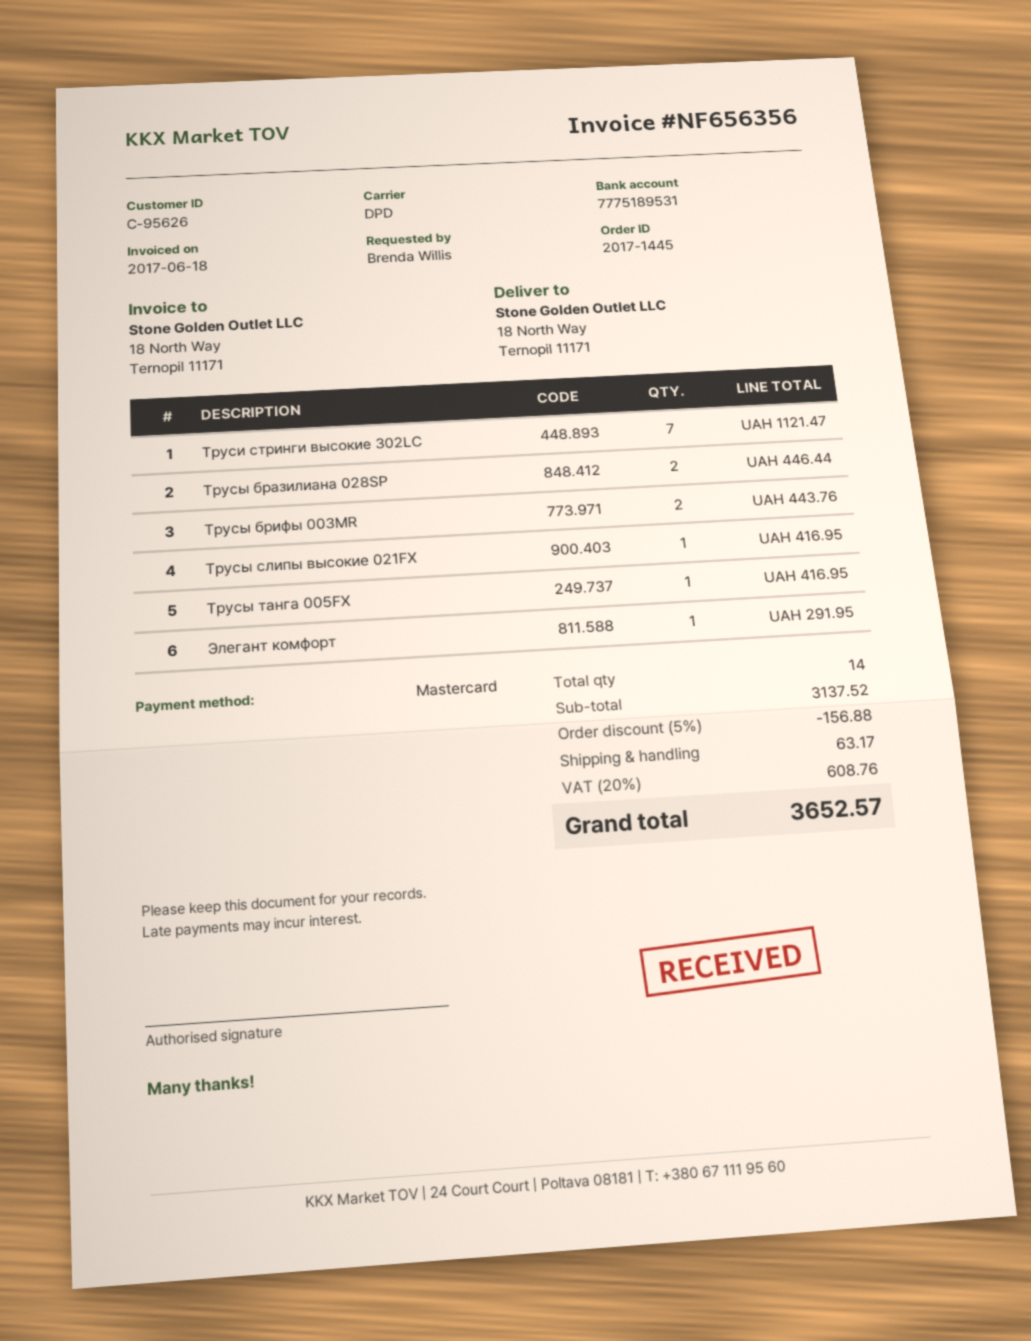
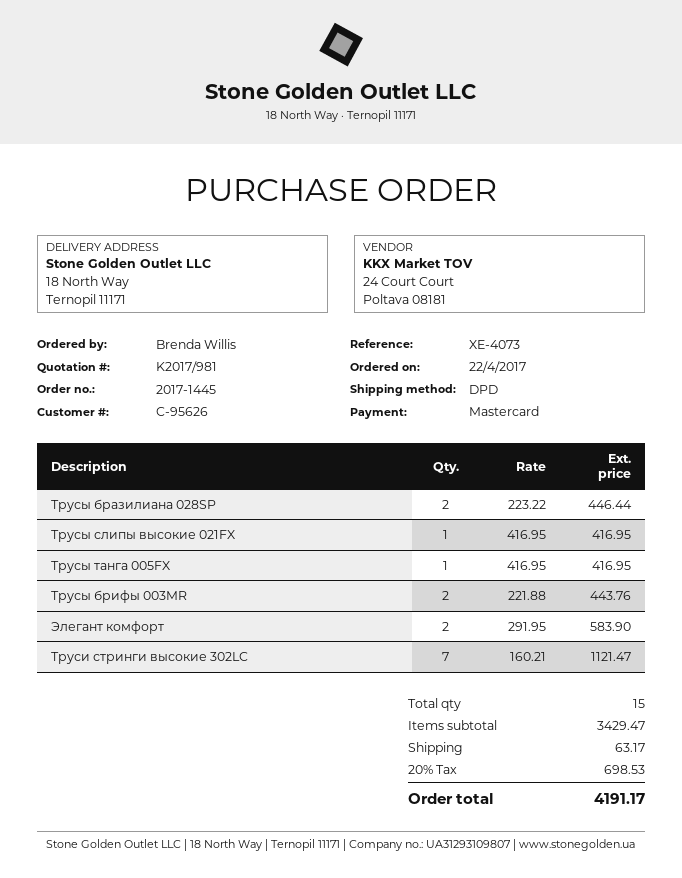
Элегант комфорт: 1 for 291.95 -> 2 for 583.90
total quantity: 14 -> 15
subtotal: 3137.52 -> 3429.47
discount: 5% = 156.88 -> none
tax: 20% = 608.76 -> 20% = 698.53
total: 3652.57 -> 4191.17

